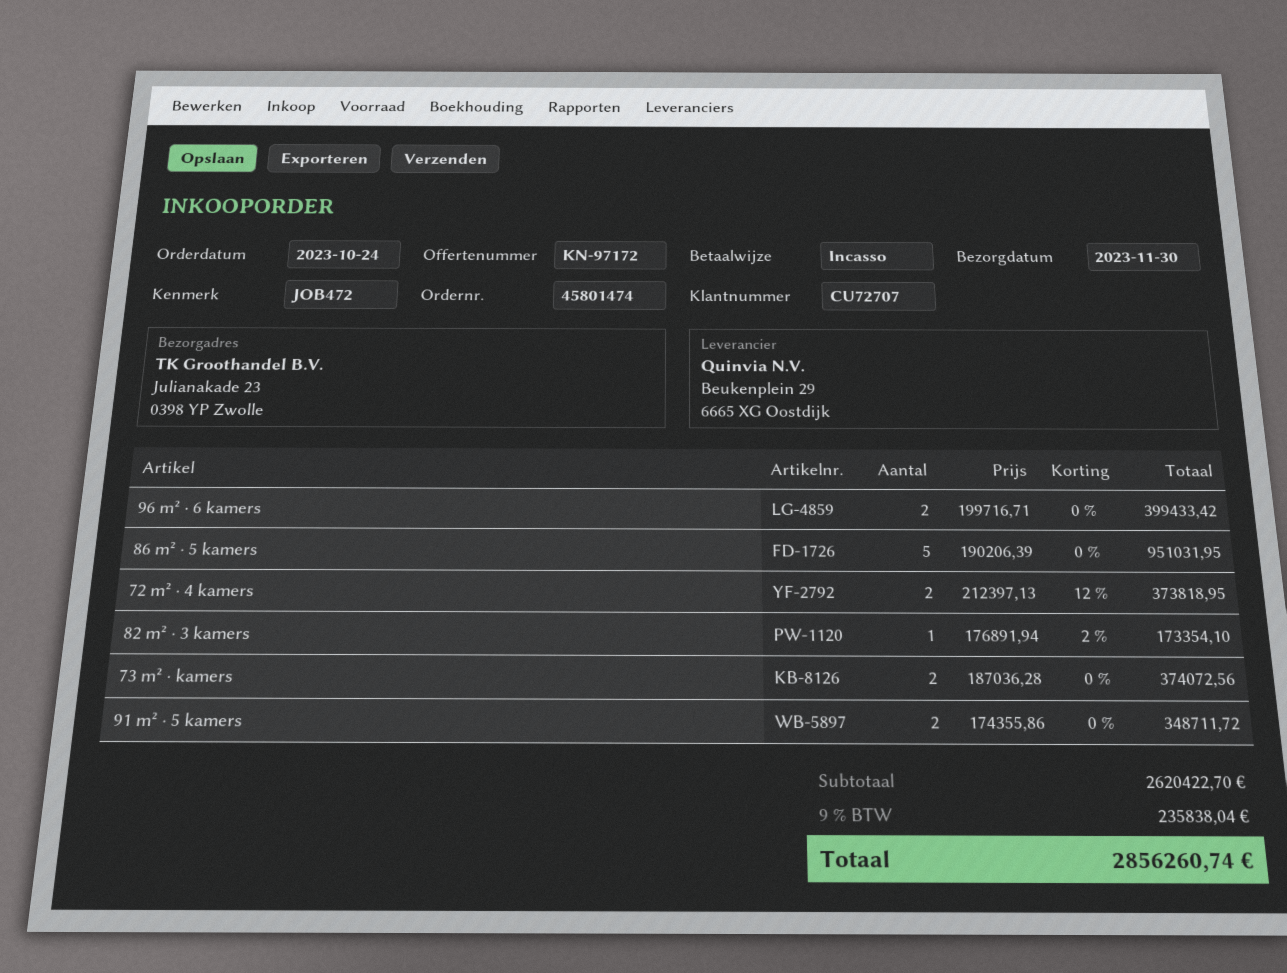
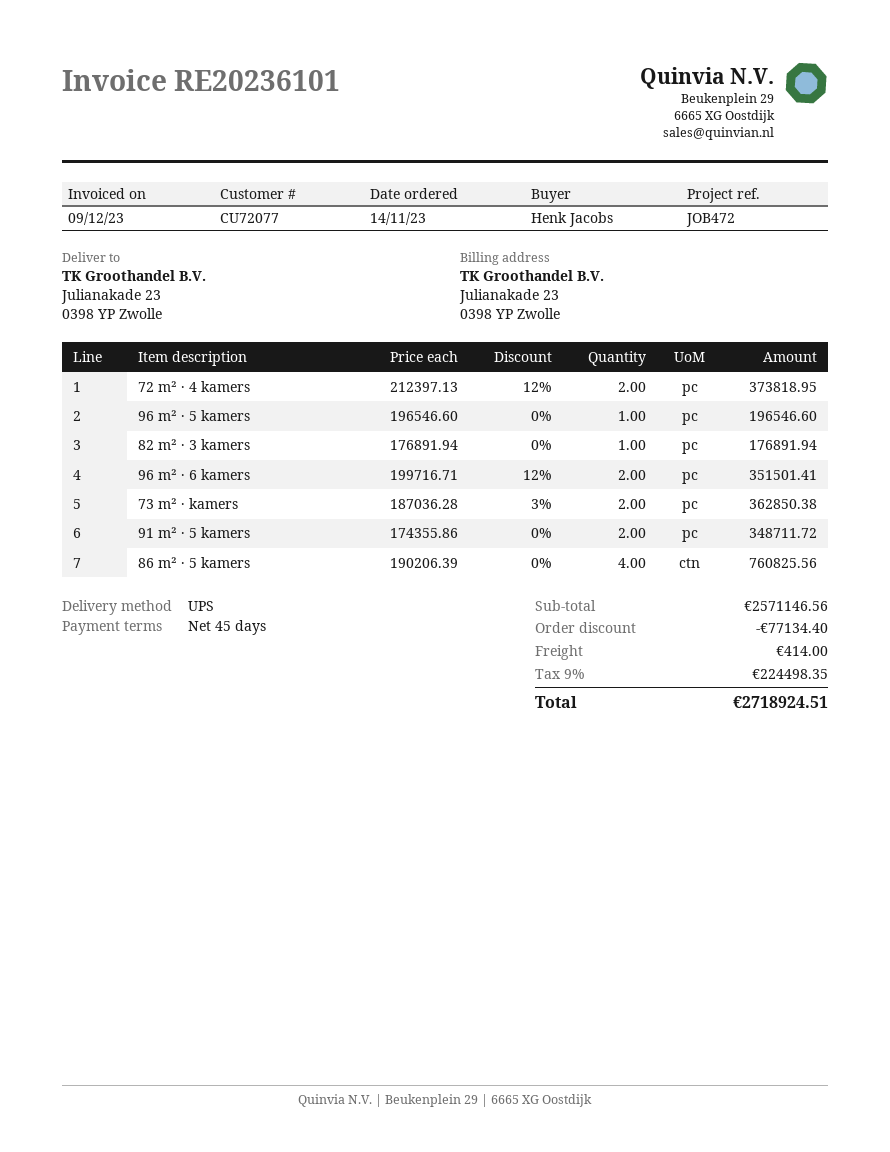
order date: 2023-10-24 -> 2023-11-14
customer number: CU72707 -> CU72077
96 m² · 6 kamers: 2 x 199716.71 = 399433.42 -> 2 x 199716.71 - 12% = 351501.41
86 m² · 5 kamers: 5 x 190206.39 = 951031.95 -> 4 x 190206.39 = 760825.56
82 m² · 3 kamers: 1 x 176891.94 - 2% = 173354.10 -> 1 x 176891.94 = 176891.94
73 m² · kamers: 2 x 187036.28 = 374072.56 -> 2 x 187036.28 - 3% = 362850.38
96 m² · 5 kamers: none -> 1 x 196546.60 = 196546.60
subtotal: 2620422.70 -> 2571146.56
discount: none -> 77134.40
shipping: none -> 414.00
tax: 9% = 235838.04 -> 9% = 224498.35
total: 2856260.74 -> 2718924.51

